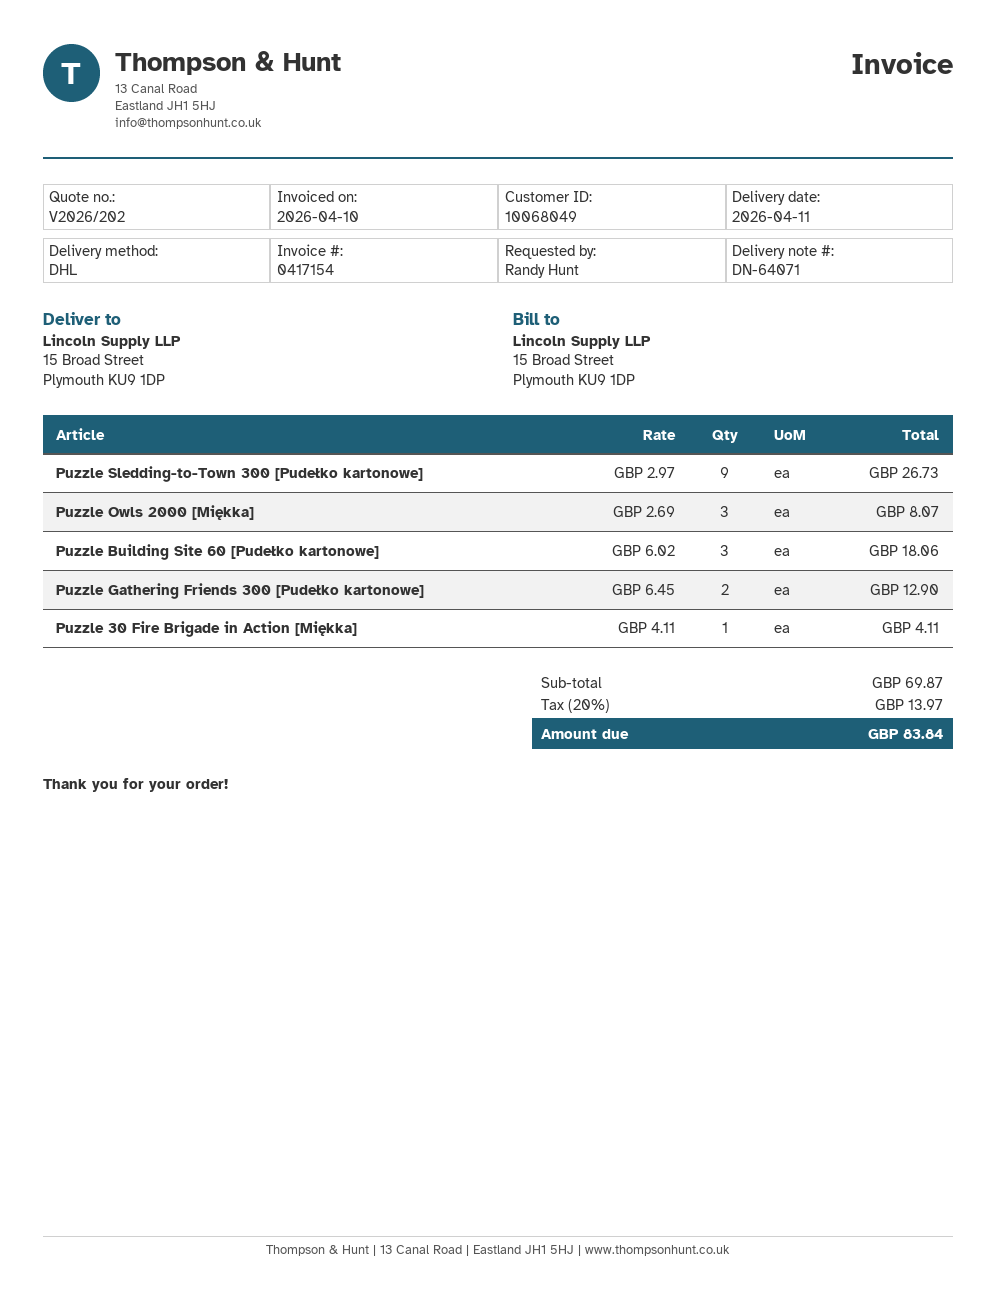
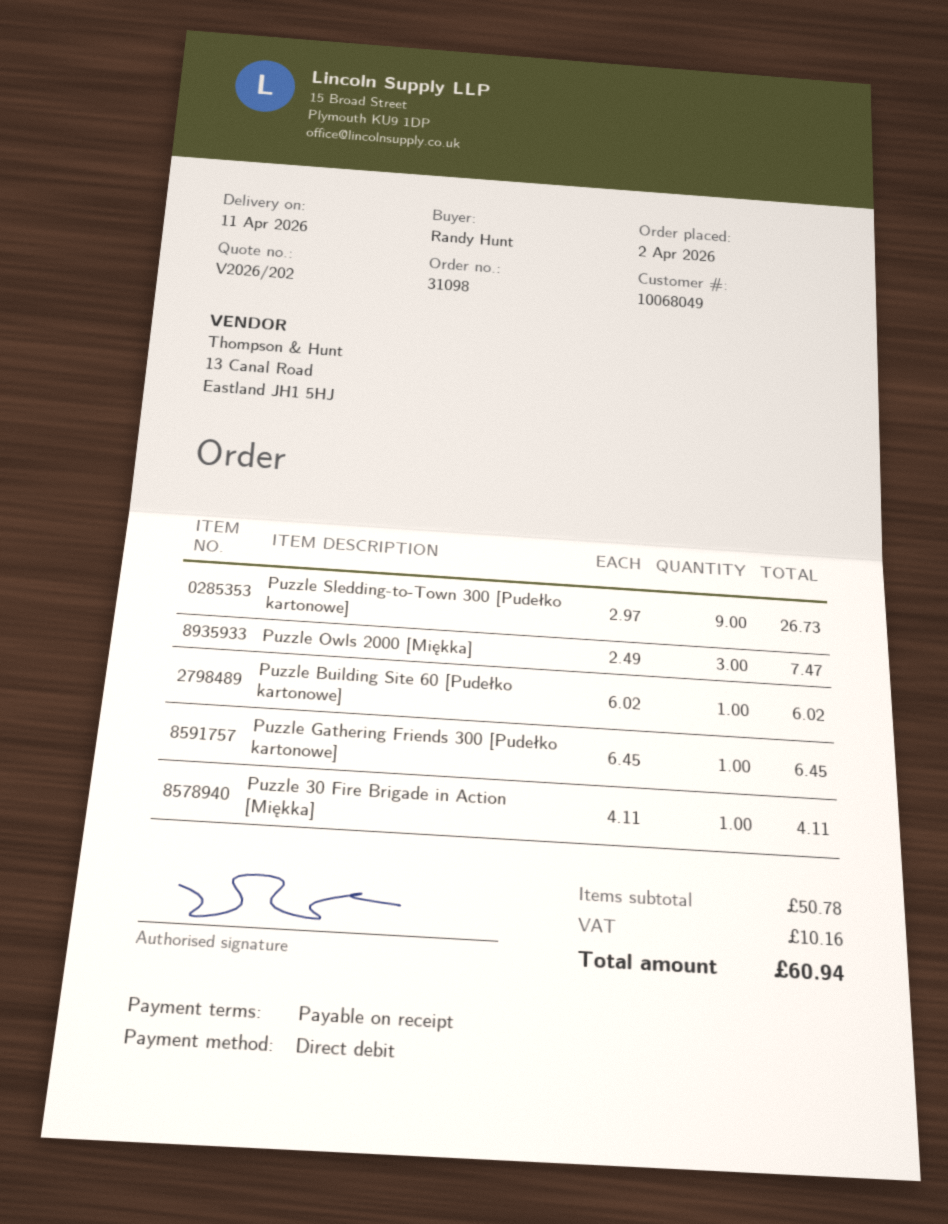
Puzzle Owls 2000 [Miękka]: 3 x 2.69 = 8.07 -> 3 x 2.49 = 7.47
Puzzle Building Site 60 [Pudełko kartonowe]: 3 x 6.02 = 18.06 -> 1 x 6.02 = 6.02
Puzzle Gathering Friends 300 [Pudełko kartonowe]: 2 x 6.45 = 12.90 -> 1 x 6.45 = 6.45
subtotal: 69.87 -> 50.78
tax: 13.97 -> 10.16
total: 83.84 -> 60.94

